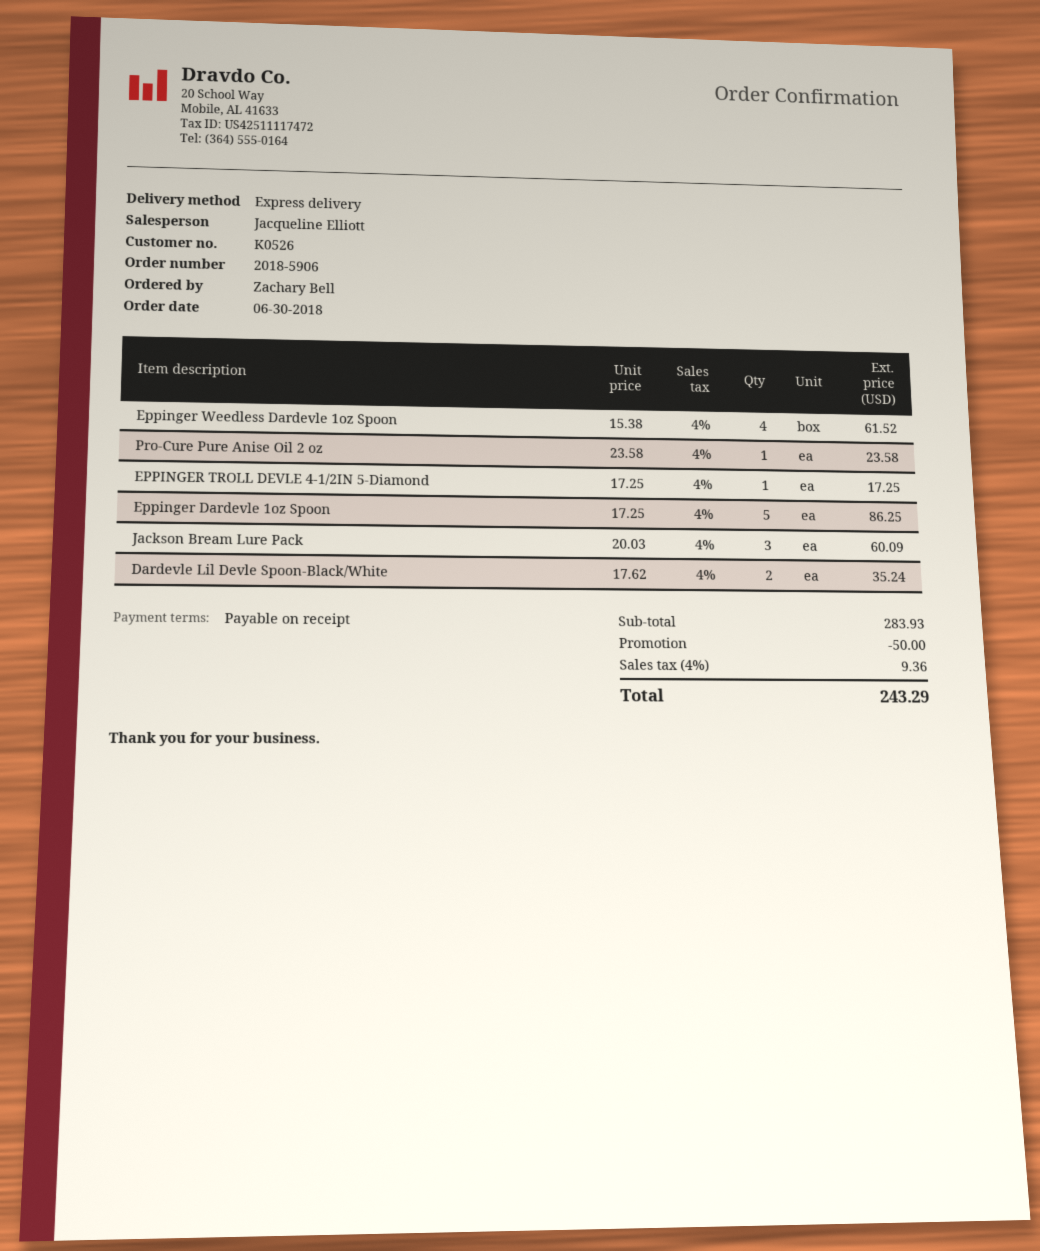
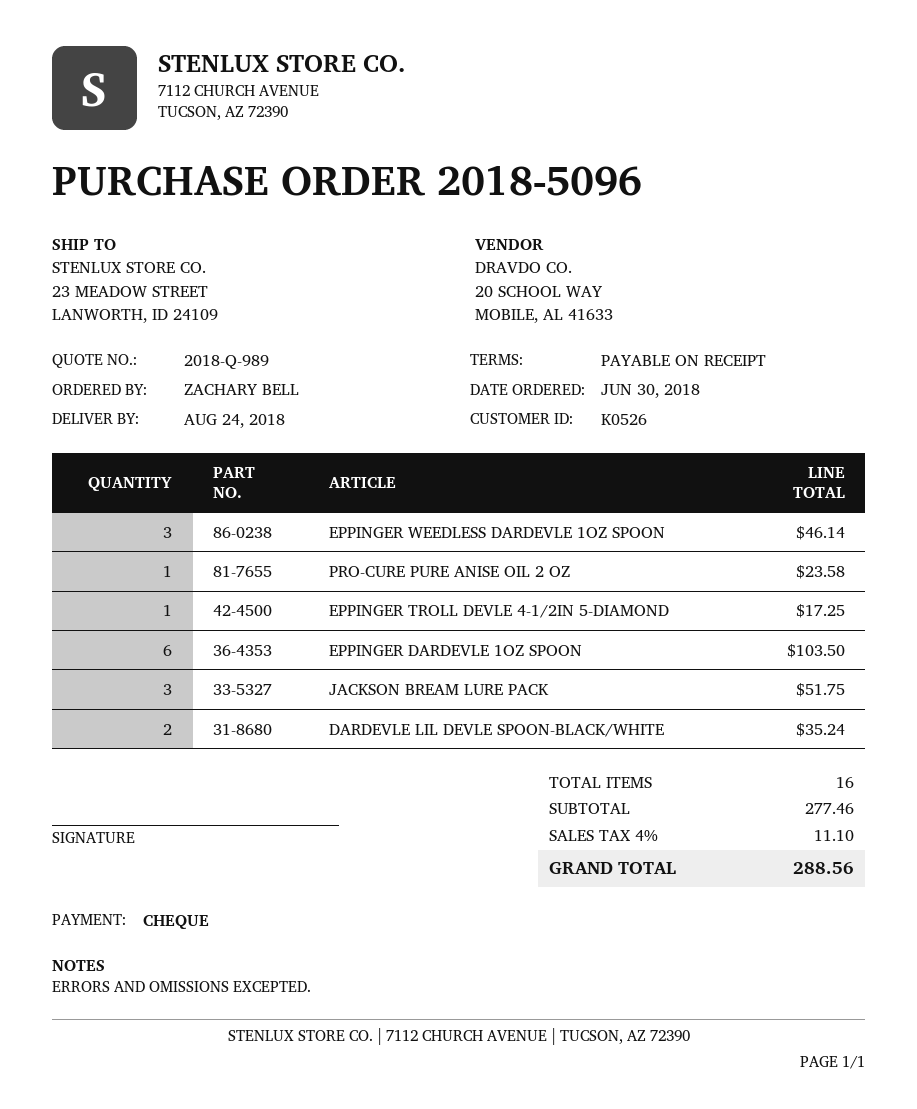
order number: 2018-5906 -> 2018-5096
Eppinger Weedless Dardevle 1oz Spoon: 4 for 61.52 -> 3 for 46.14
Eppinger Dardevle 1oz Spoon: 5 for 86.25 -> 6 for 103.50
Jackson Bream Lure Pack: 3 for 60.09 -> 3 for 51.75
subtotal: 283.93 -> 277.46
discount: 50.00 -> none
tax: 4% = 9.36 -> 4% = 11.10
total: 243.29 -> 288.56

